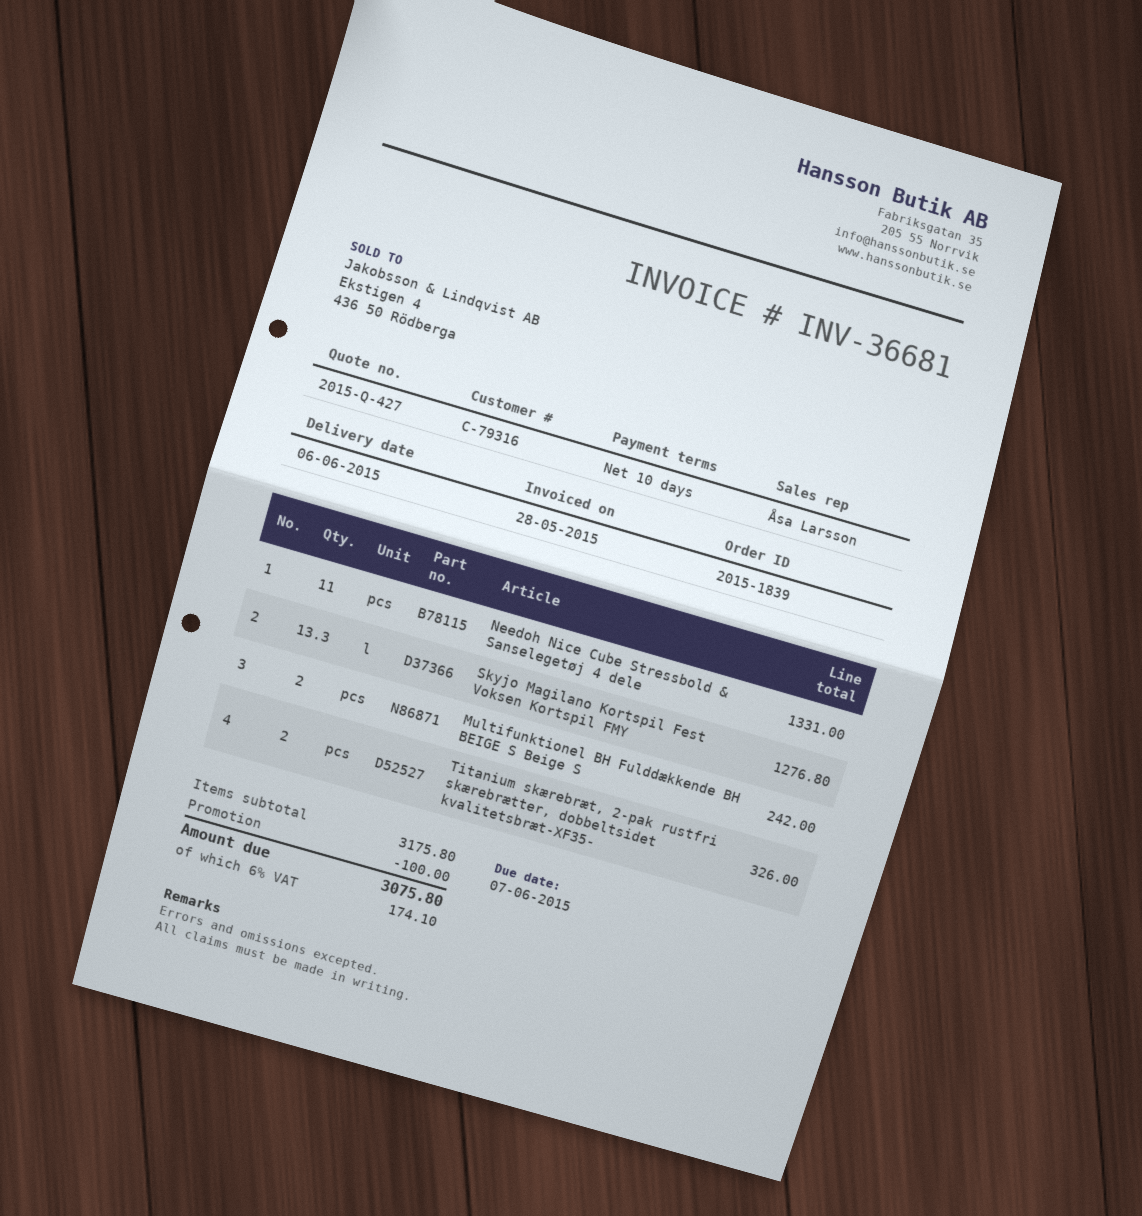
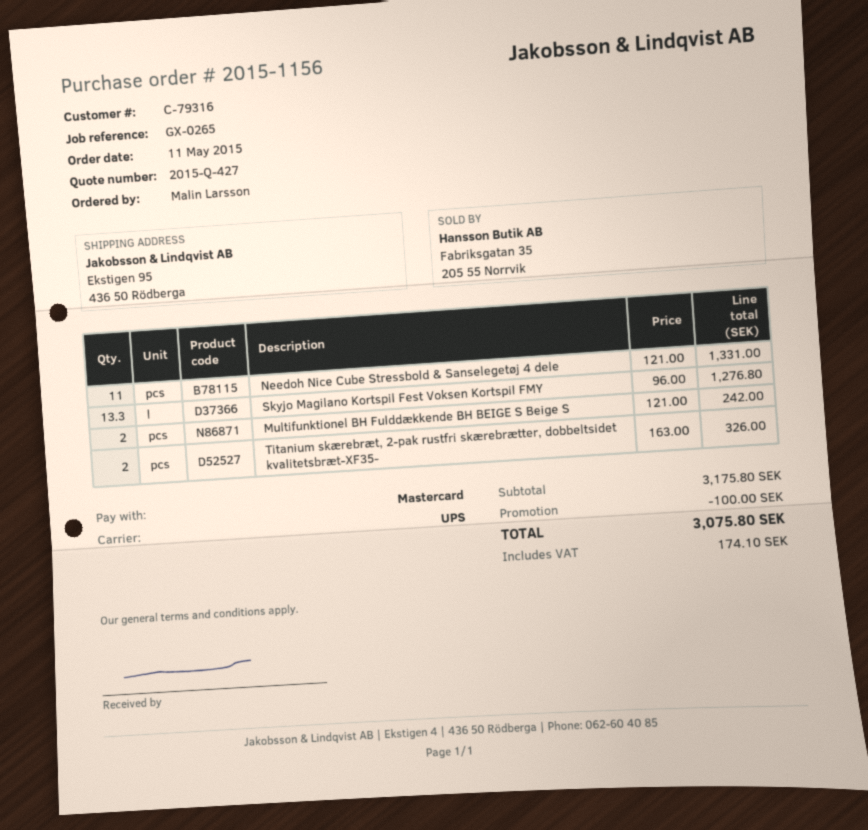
order number: 2015-1839 -> 2015-1156

